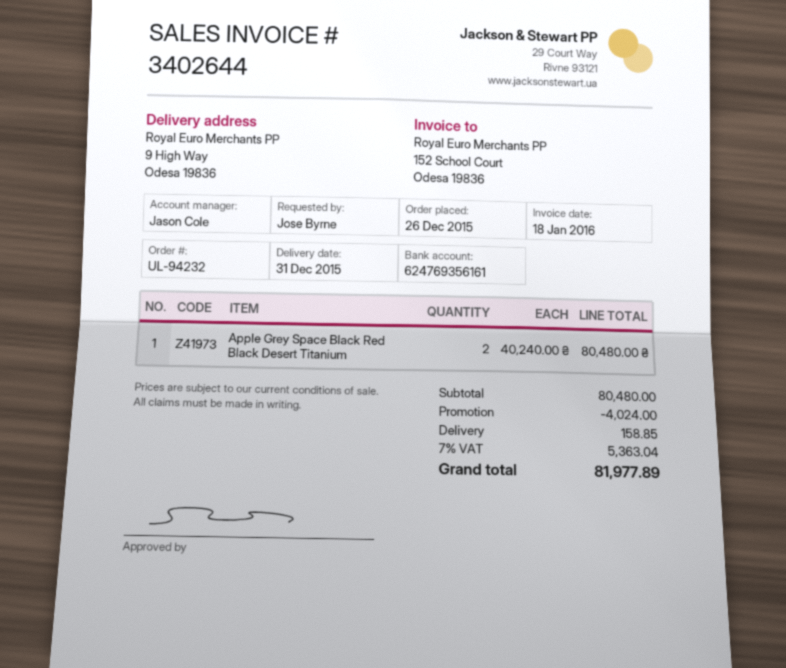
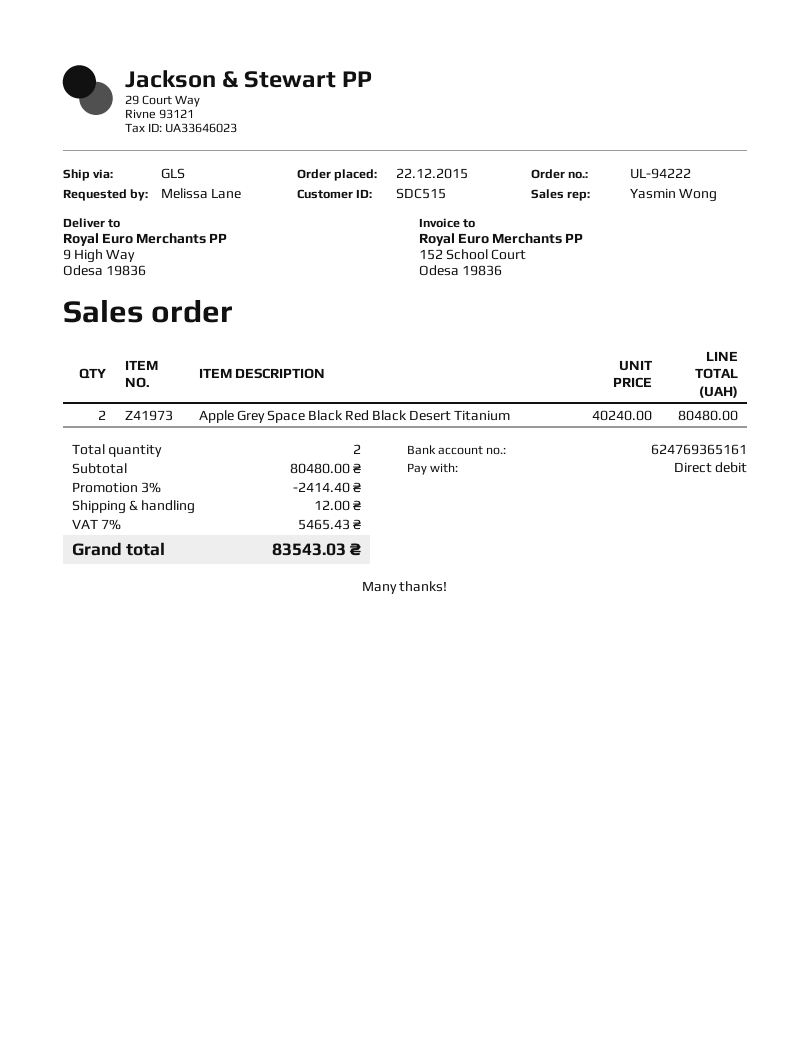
order number: UL-94232 -> UL-94222
order date: 2015-12-26 -> 2015-12-22
ordered by: Jose Byrne -> Melissa Lane
sales rep: Jason Cole -> Yasmin Wong
bank account: 624769356161 -> 624769365161
discount: 4024.00 -> 2414.40
shipping: 158.85 -> 12.00
tax: 7% = 5363.04 -> 7% = 5465.43
total: 81977.89 -> 83543.03

